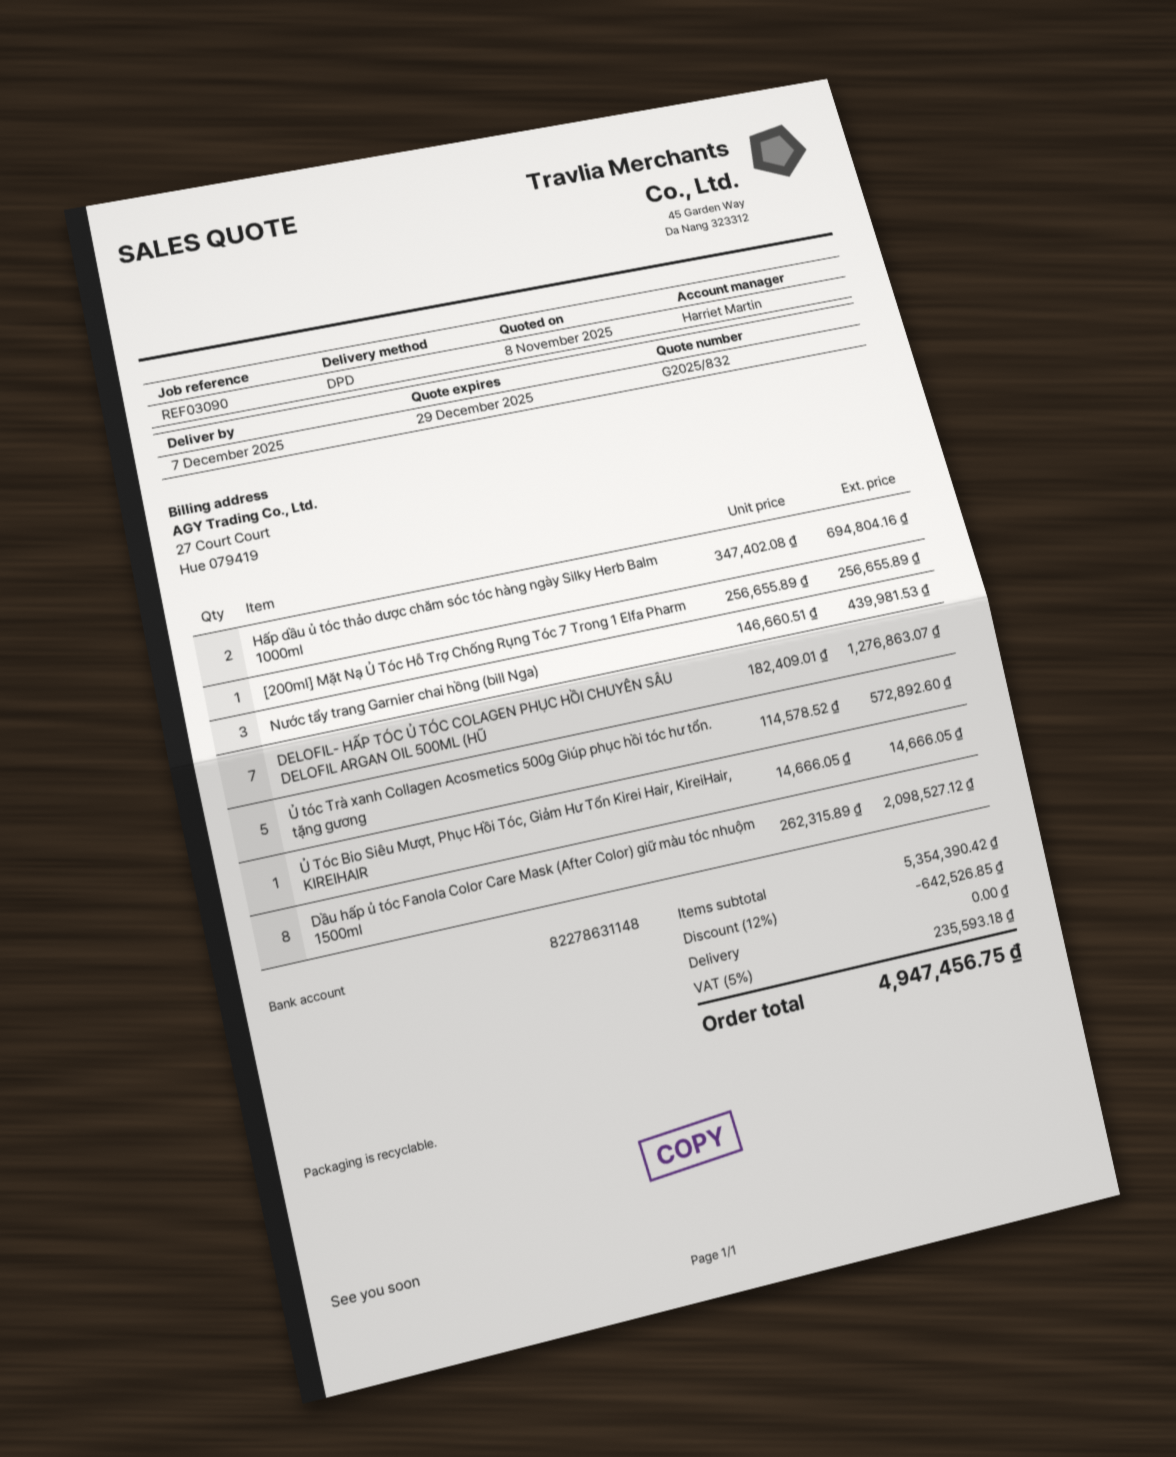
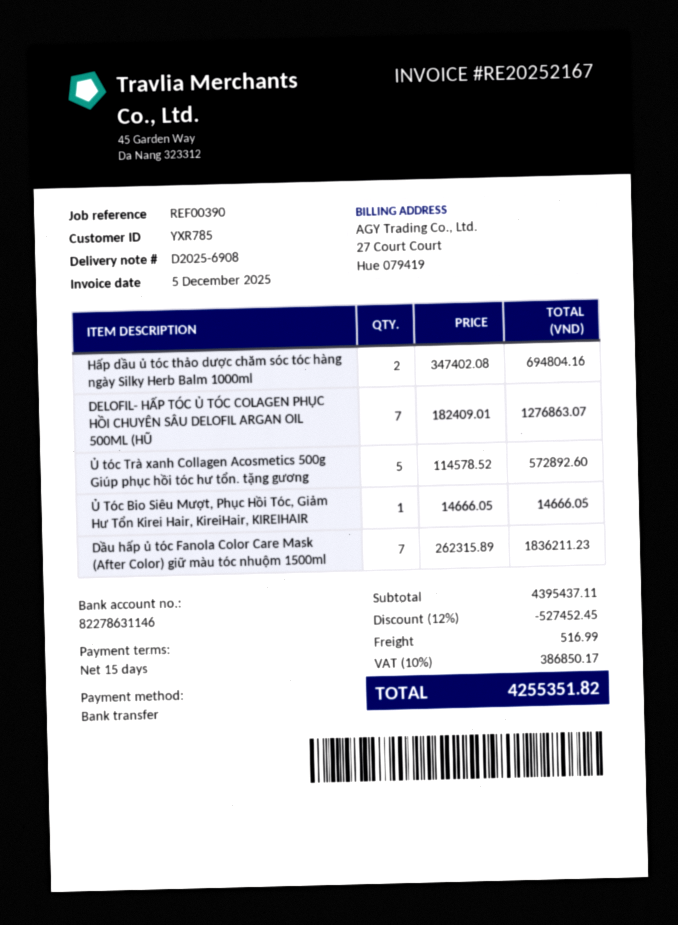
reference: REF03090 -> REF00390
bank account: 82278631148 -> 82278631146
[200ml] Mặt Nạ Ủ Tóc Hỗ Trợ Chống Rụng Tóc 7 Trong 1 Elfa Pharm: 1 x 256655.89 = 256655.89 -> none
Nước tẩy trang Garnier chai hồng (bill Nga): 3 x 146660.51 = 439981.53 -> none
Dầu hấp ủ tóc Fanola Color Care Mask (After Color) giữ màu tóc nhuộm 1500ml: 8 x 262315.89 = 2098527.12 -> 7 x 262315.89 = 1836211.23
subtotal: 5354390.42 -> 4395437.11
discount: 12% = 642526.85 -> 12% = 527452.45
shipping: 0.00 -> 516.99
tax: 5% = 235593.18 -> 10% = 386850.17
total: 4947456.75 -> 4255351.82

